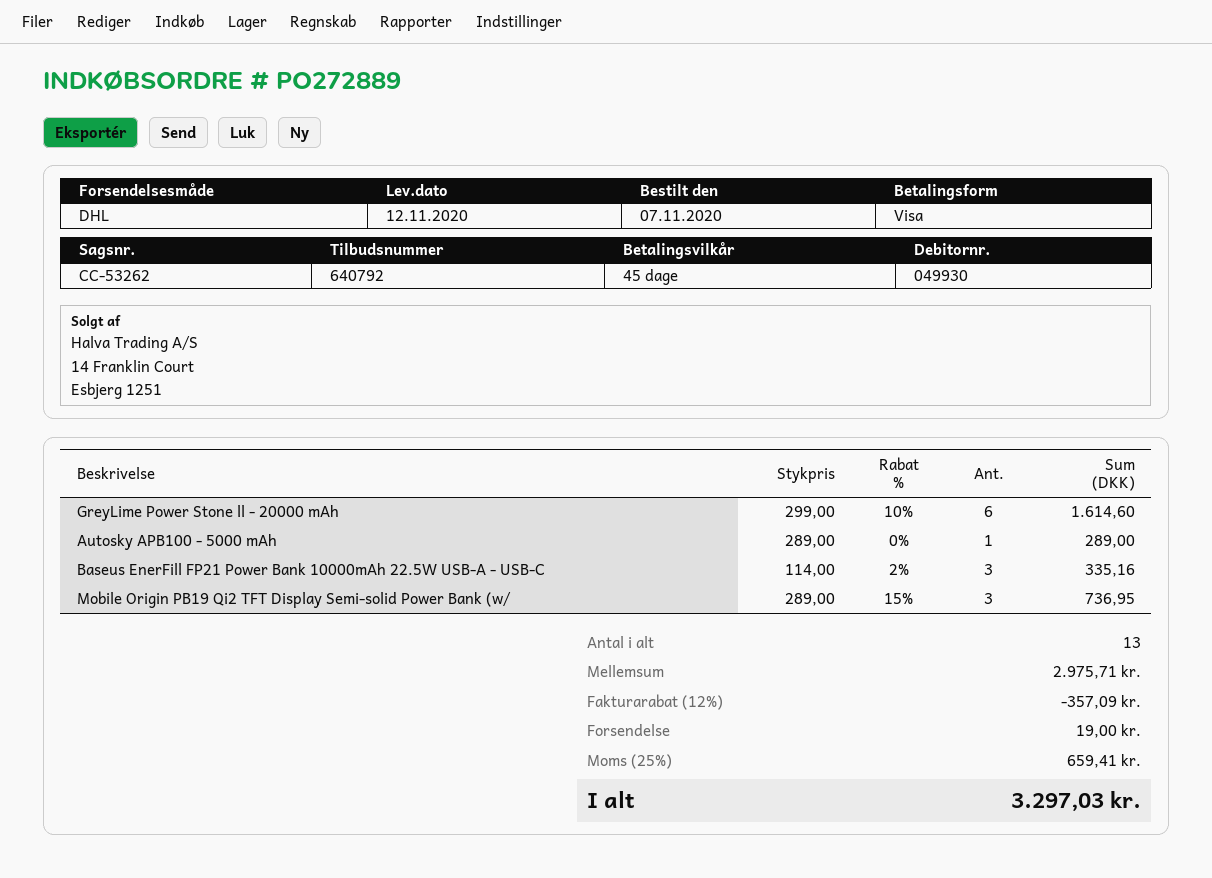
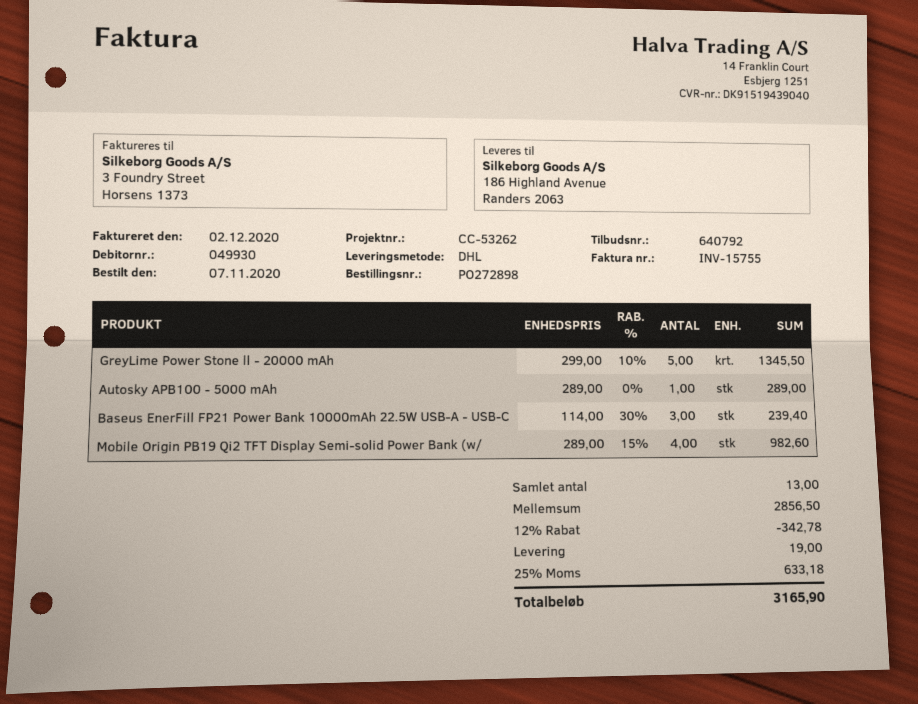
order number: PO272889 -> PO272898
GreyLime Power Stone ll - 20000 mAh: 6 x 299.00 - 10% = 1614.60 -> 5 x 299.00 - 10% = 1345.50
Baseus EnerFill FP21 Power Bank 10000mAh 22.5W USB-A - USB-C: 3 x 114.00 - 2% = 335.16 -> 3 x 114.00 - 30% = 239.40
Mobile Origin PB19 Qi2 TFT Display Semi-solid Power Bank (w/: 3 x 289.00 - 15% = 736.95 -> 4 x 289.00 - 15% = 982.60
subtotal: 2975.71 -> 2856.50
discount: 12% = 357.09 -> 12% = 342.78
tax: 25% = 659.41 -> 25% = 633.18
total: 3297.03 -> 3165.90

